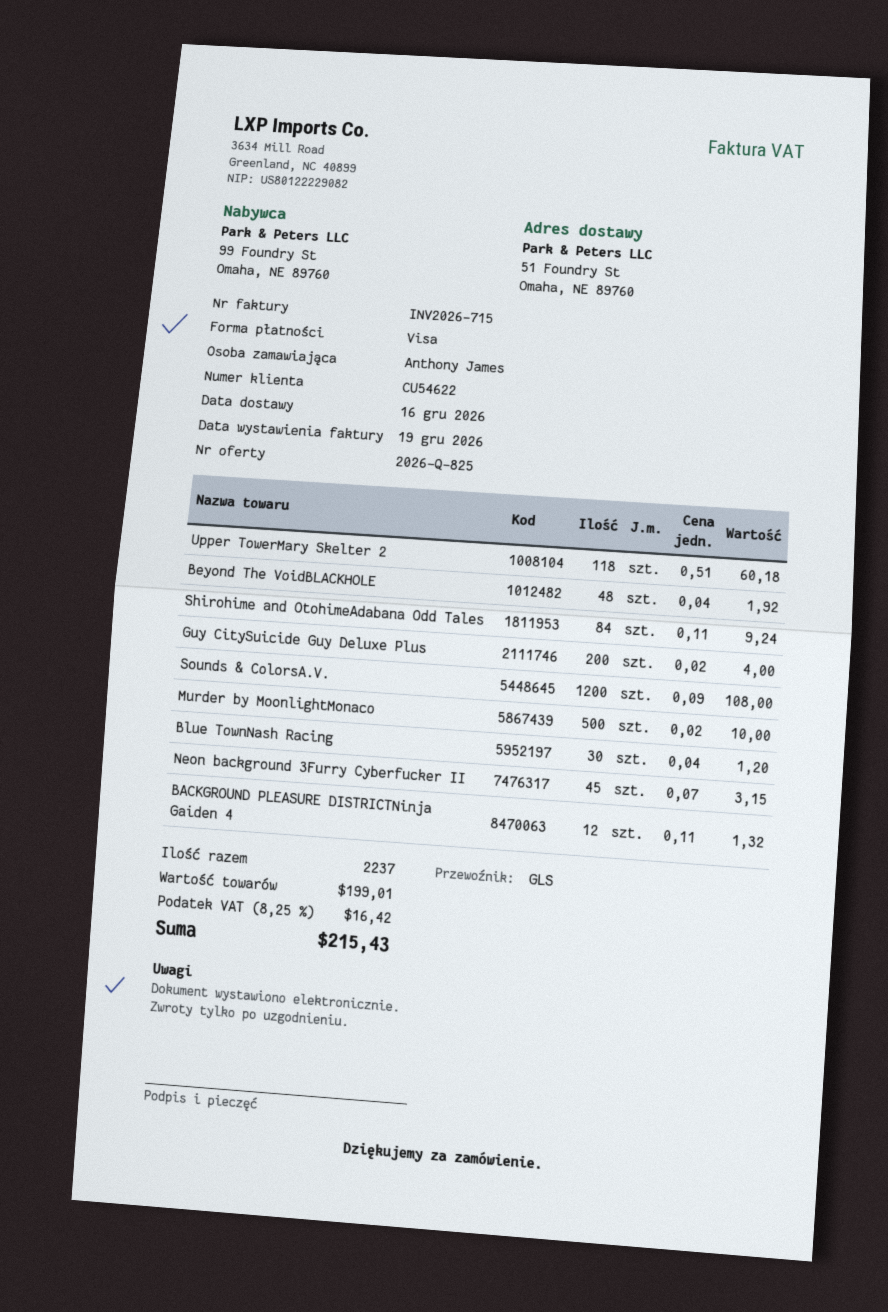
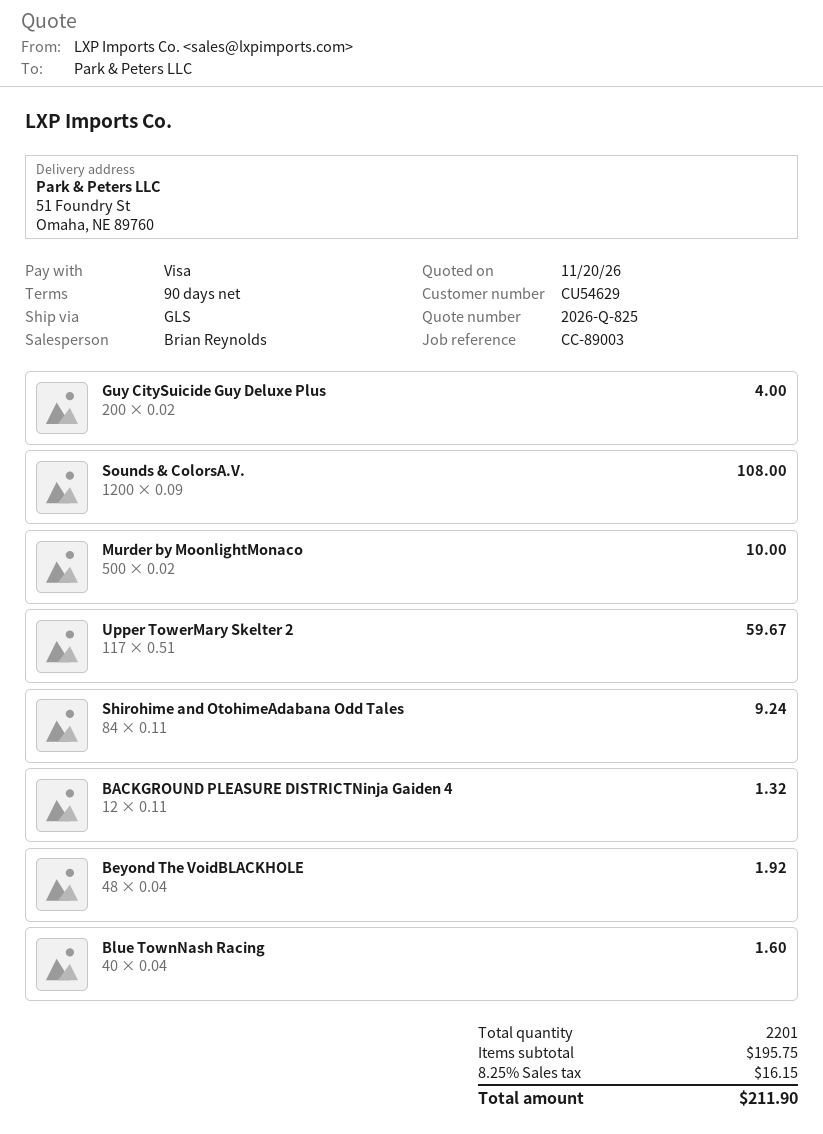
customer number: CU54622 -> CU54629
Upper TowerMary Skelter 2: 118 x 0.51 = 60.18 -> 117 x 0.51 = 59.67
Blue TownNash Racing: 30 x 0.04 = 1.20 -> 40 x 0.04 = 1.60
Neon background 3Furry Cyberfucker II: 45 x 0.07 = 3.15 -> none
total quantity: 2237 -> 2201
subtotal: 199.01 -> 195.75
tax: 8.25% = 16.42 -> 8.25% = 16.15
total: 215.43 -> 211.90

